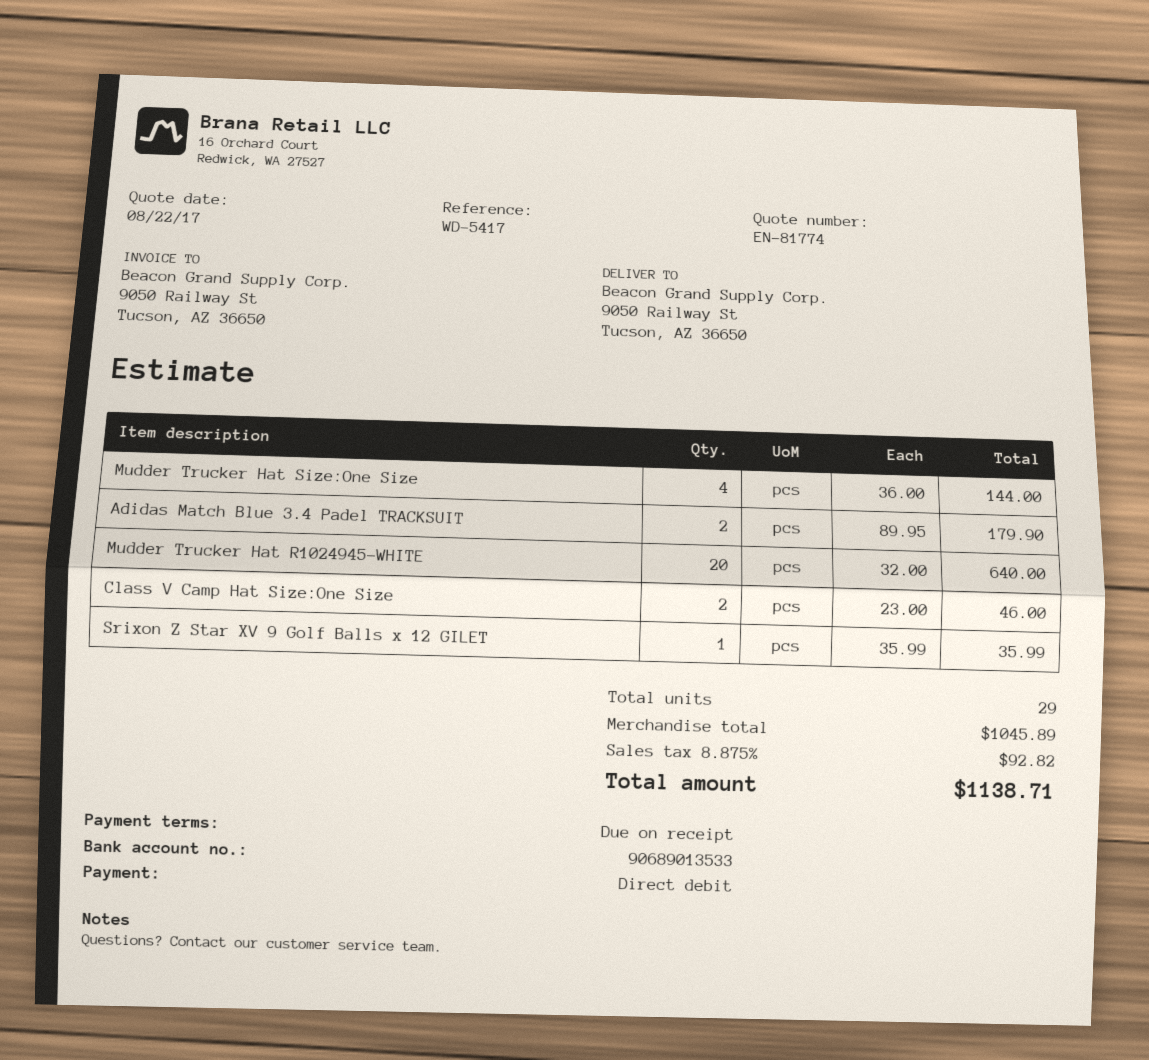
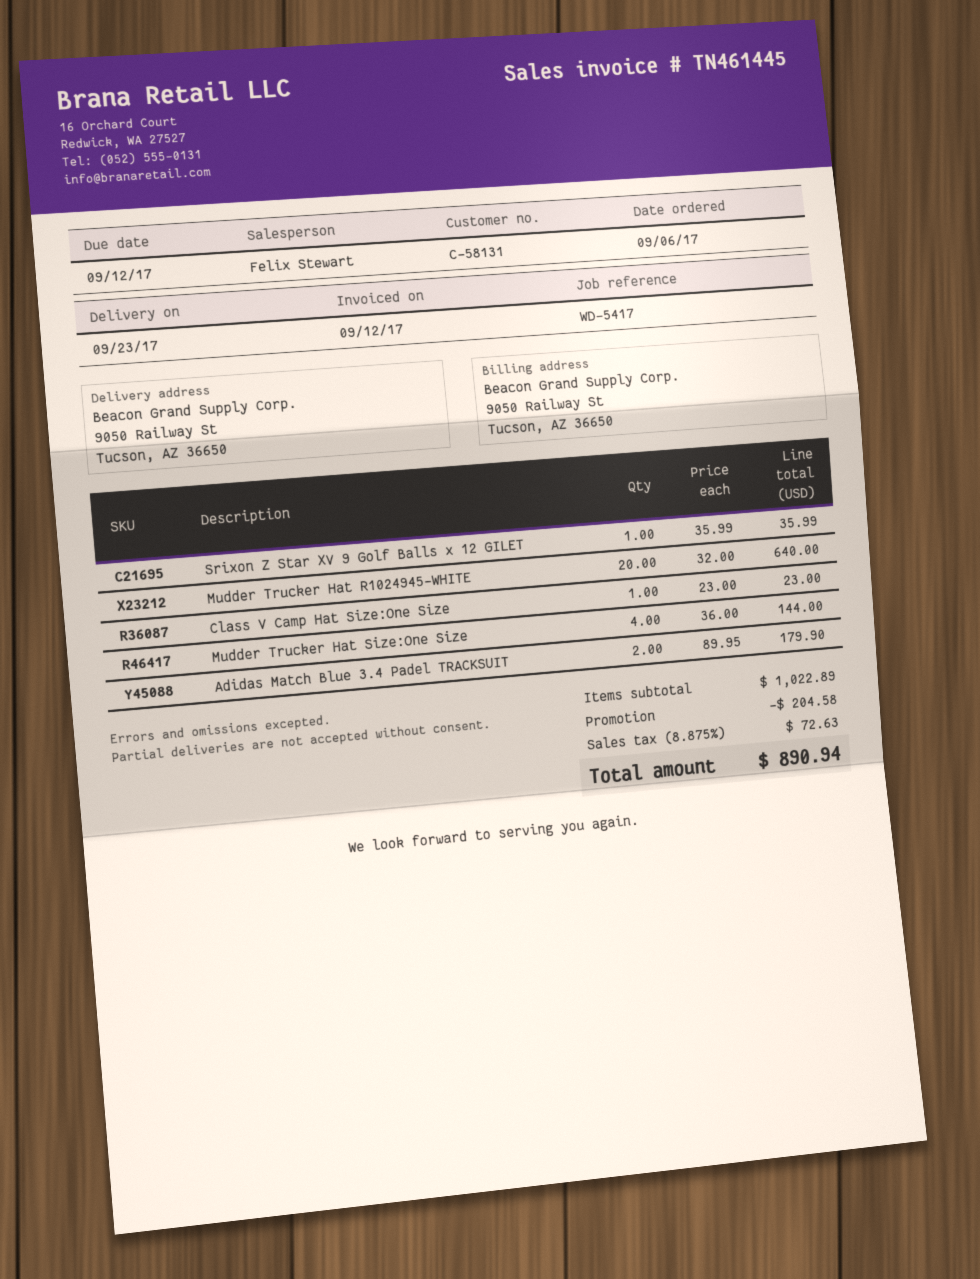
Class V Camp Hat Size:One Size: 2 x 23.00 = 46.00 -> 1 x 23.00 = 23.00
subtotal: 1045.89 -> 1022.89
discount: none -> 204.58
tax: 8.875% = 92.82 -> 8.875% = 72.63
total: 1138.71 -> 890.94

